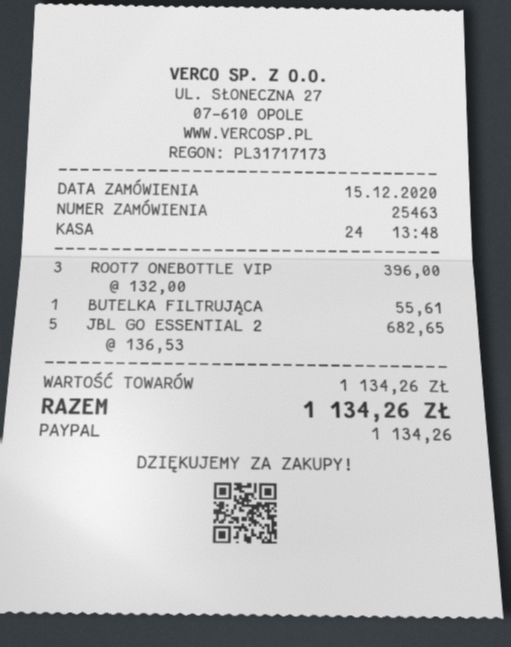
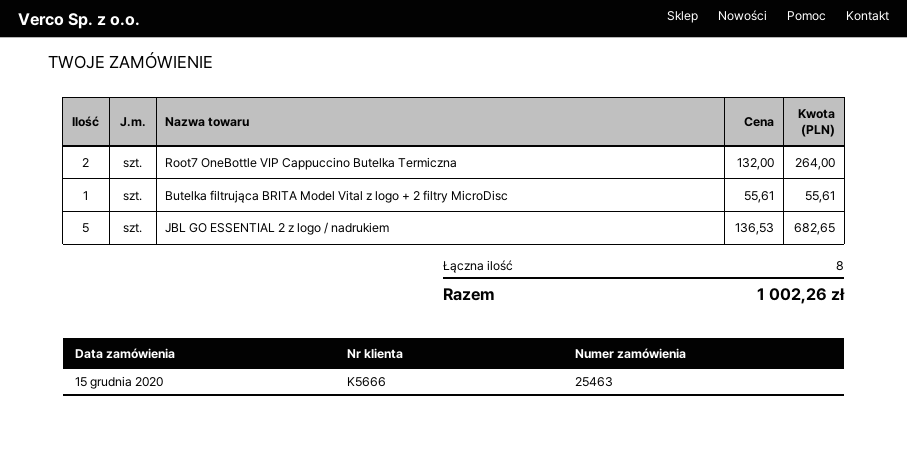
ROOT7 ONEBOTTLE VIP: 3 x 132.00 = 396.00 -> 2 x 132.00 = 264.00
total: 1134.26 -> 1002.26

